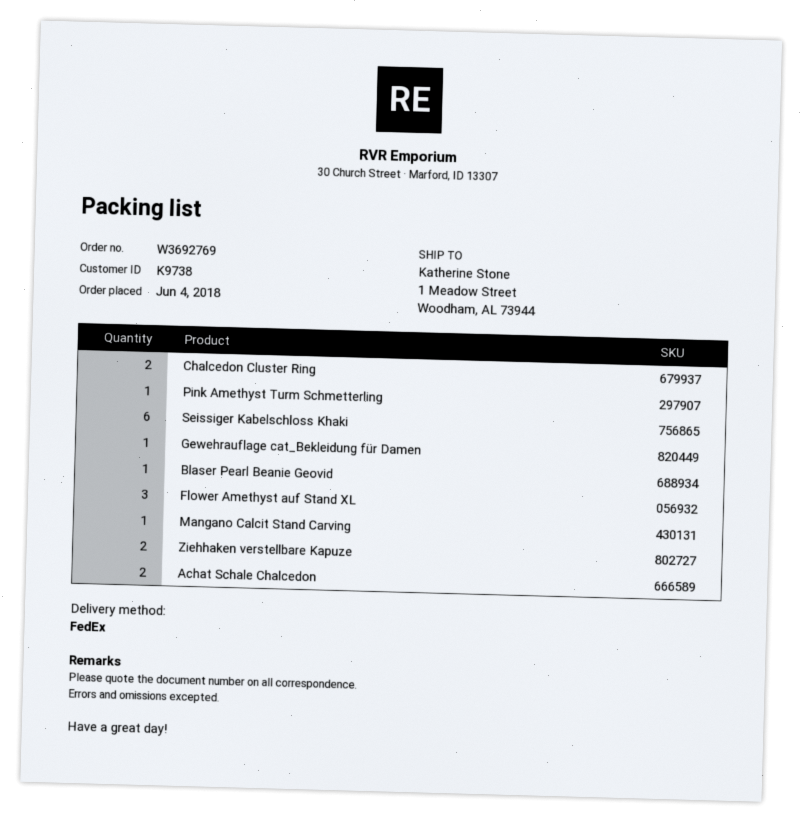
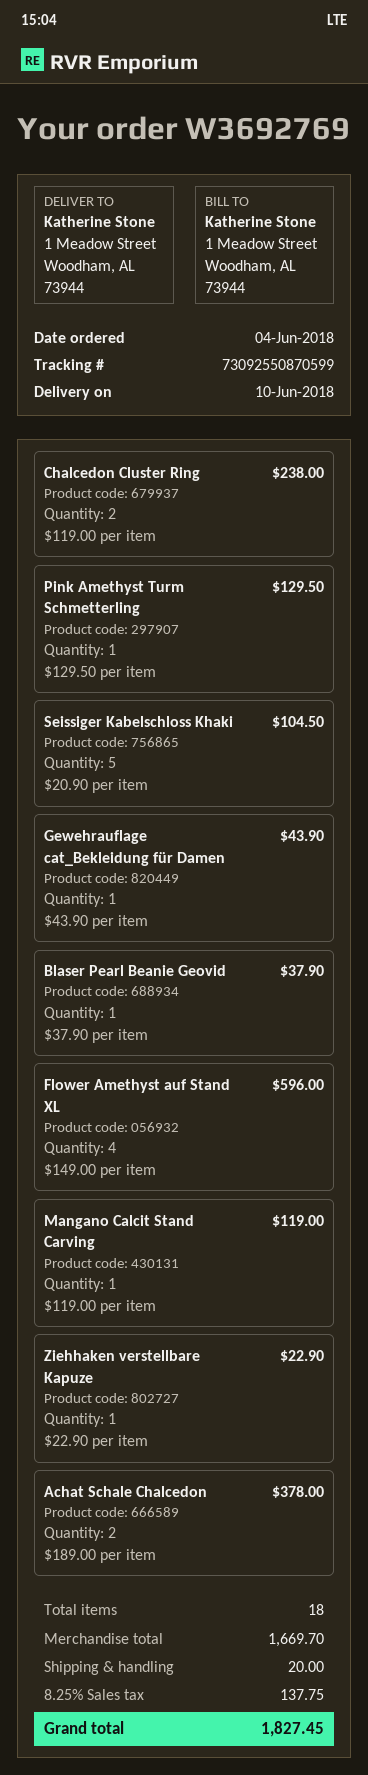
Seissiger Kabelschloss Khaki: 6 -> 5
Flower Amethyst auf Stand XL: 3 -> 4
Ziehhaken verstellbare Kapuze: 2 -> 1

